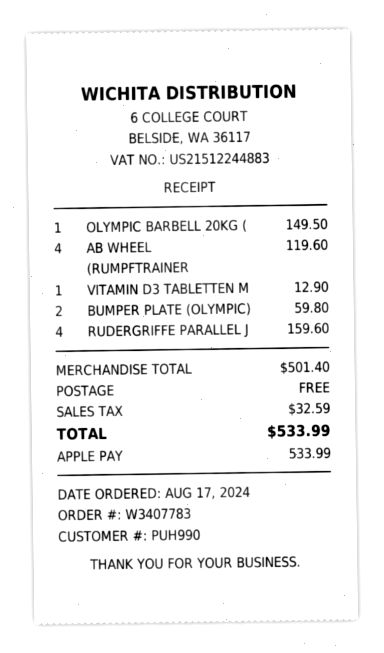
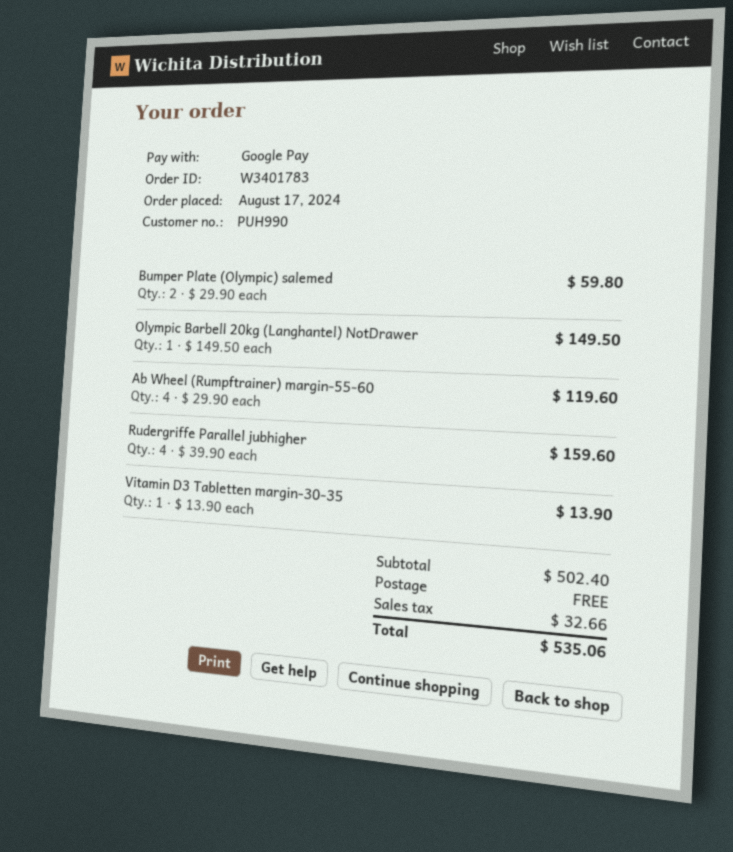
order number: W3407783 -> W3401783
payment method: Apple Pay -> Google Pay
VITAMIN D3 TABLETTEN M: 1 for 12.90 -> 1 for 13.90
subtotal: 501.40 -> 502.40
tax: 32.59 -> 32.66
total: 533.99 -> 535.06

